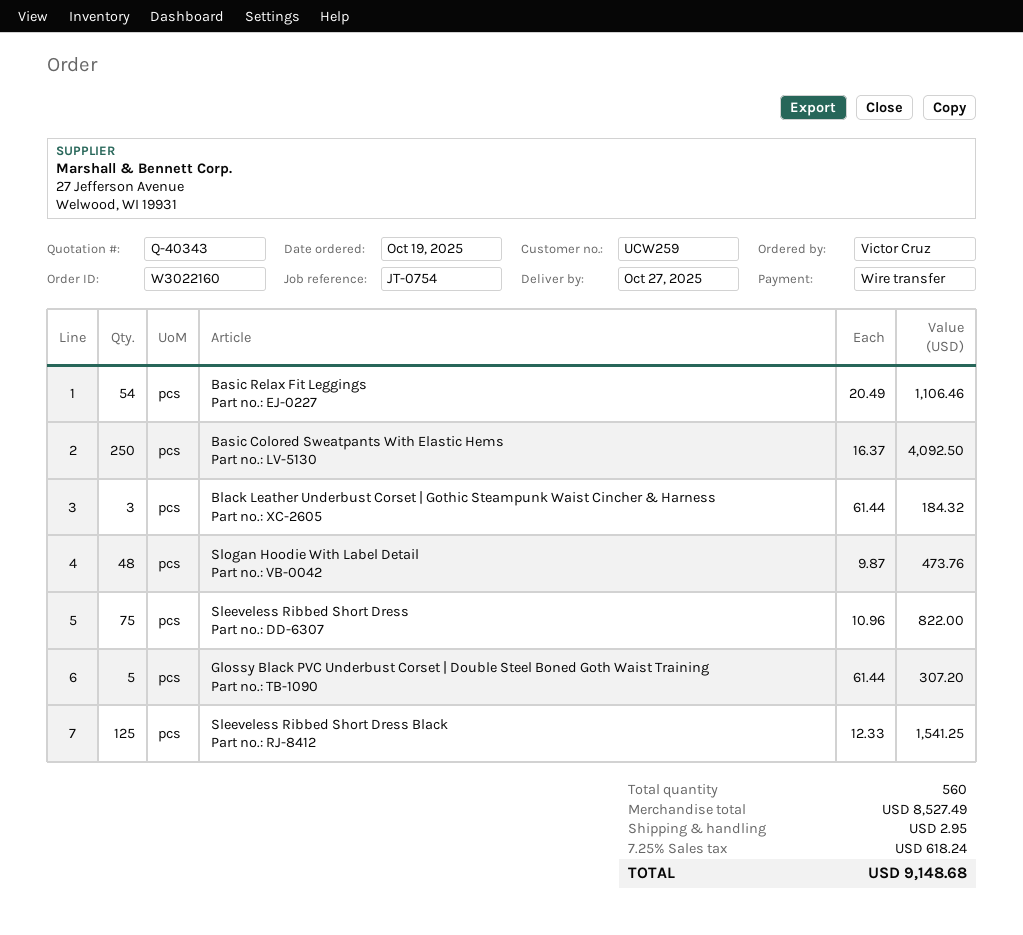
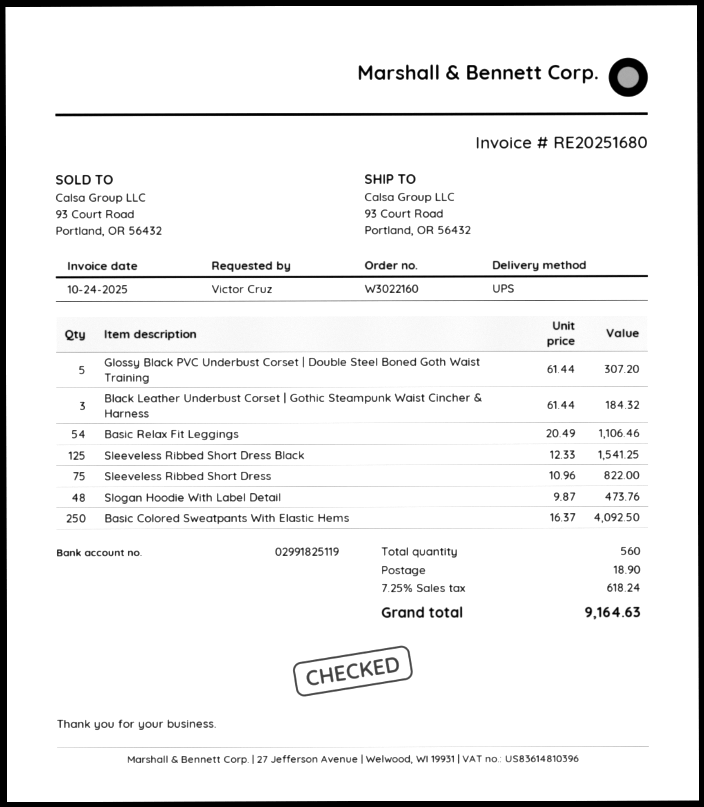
shipping: 2.95 -> 18.90
total: 9148.68 -> 9164.63

